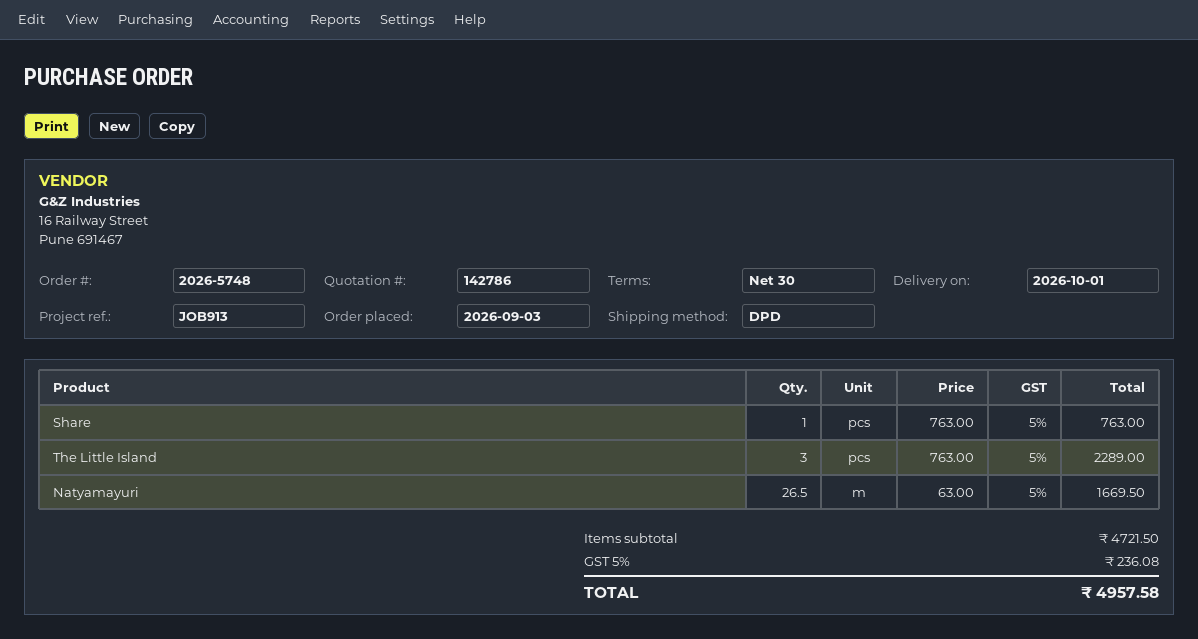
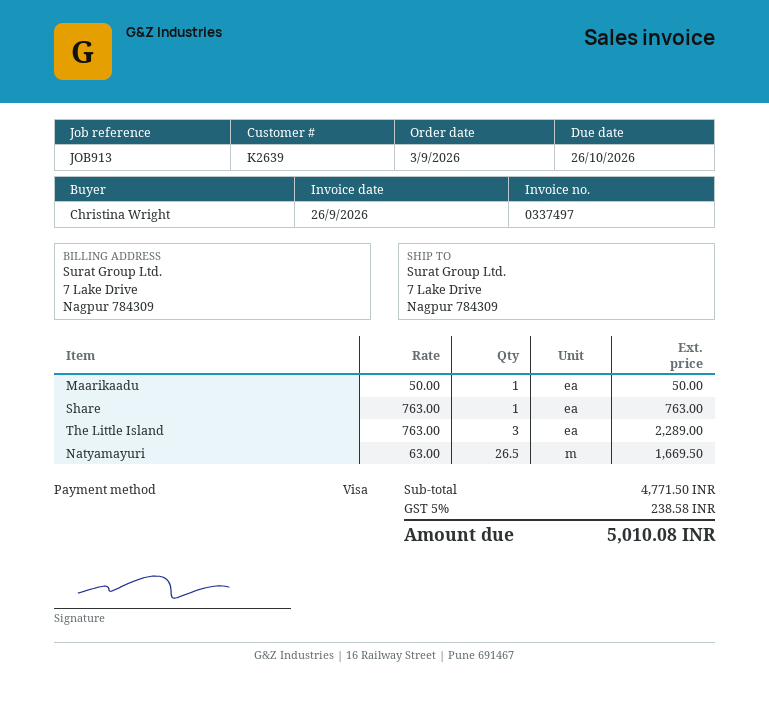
Maarikaadu: none -> 1 x 50.00 = 50.00
subtotal: 4721.50 -> 4771.50
tax: 5% = 236.08 -> 5% = 238.58
total: 4957.58 -> 5010.08

